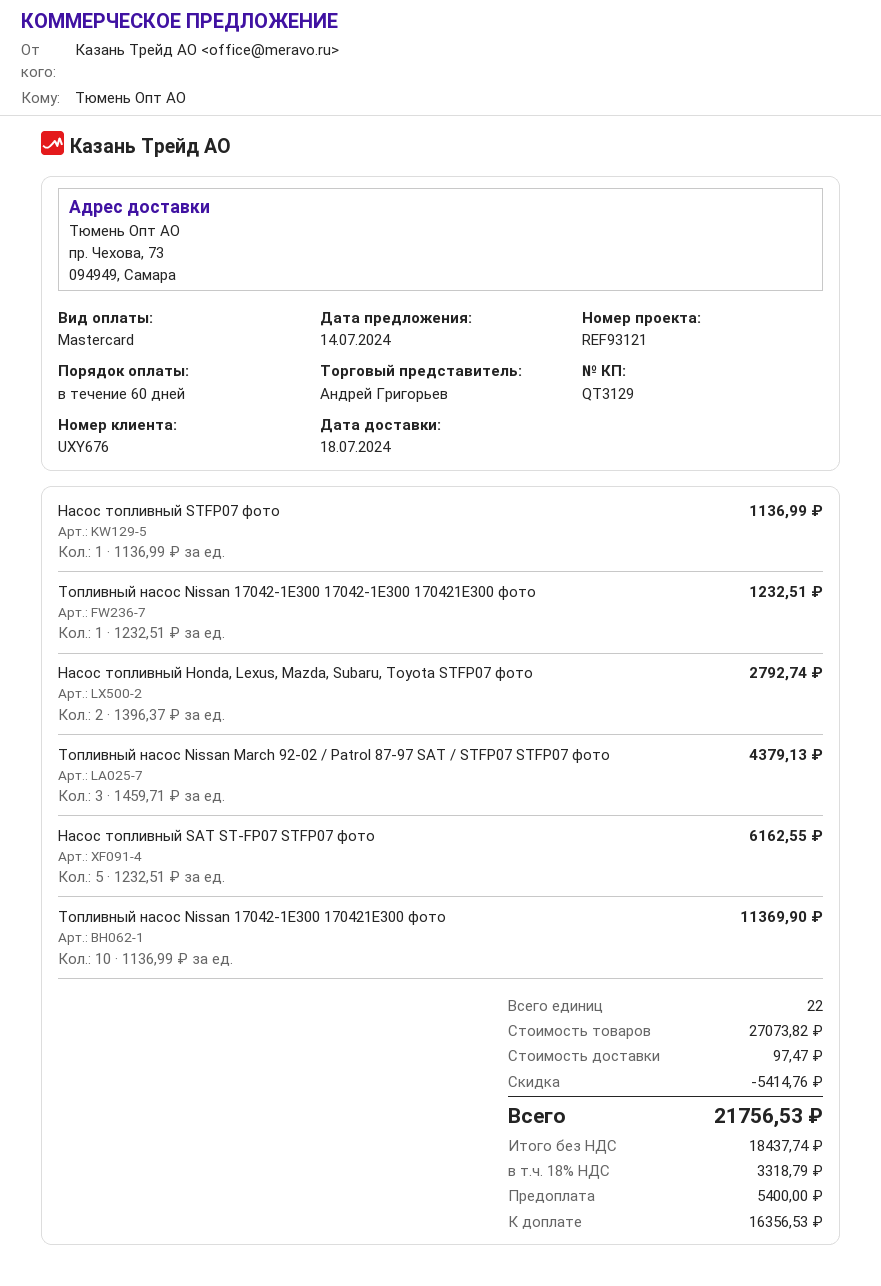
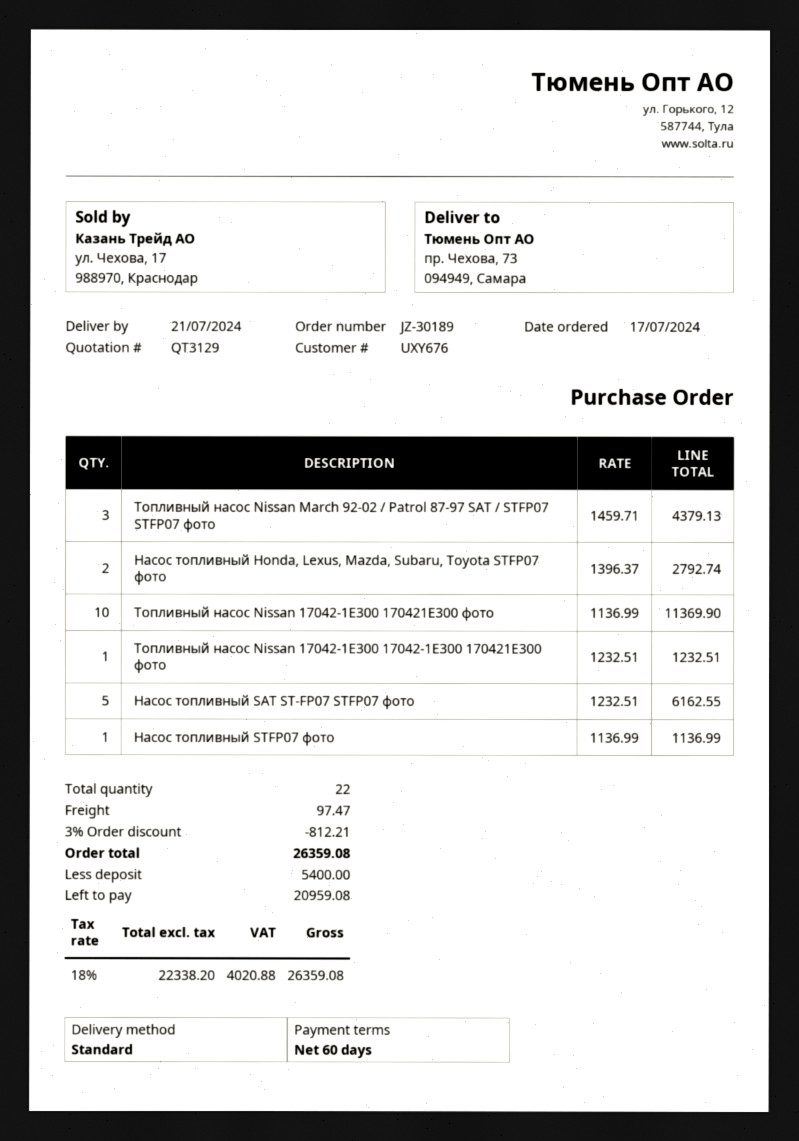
delivery date: 2024-07-18 -> 2024-07-21
discount: 5414.76 -> 812.21
net: 18437.74 -> 22338.20
tax: 18% = 3318.79 -> 18% = 4020.88
total: 21756.53 -> 26359.08
balance: 16356.53 -> 20959.08

